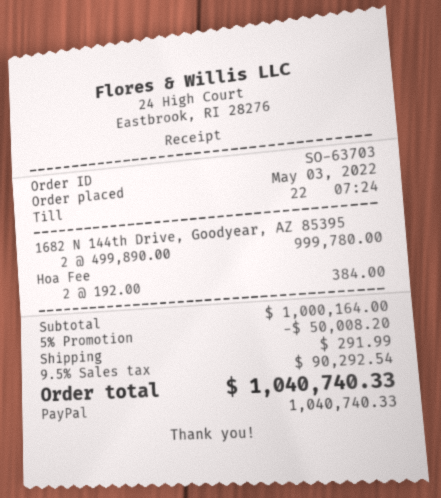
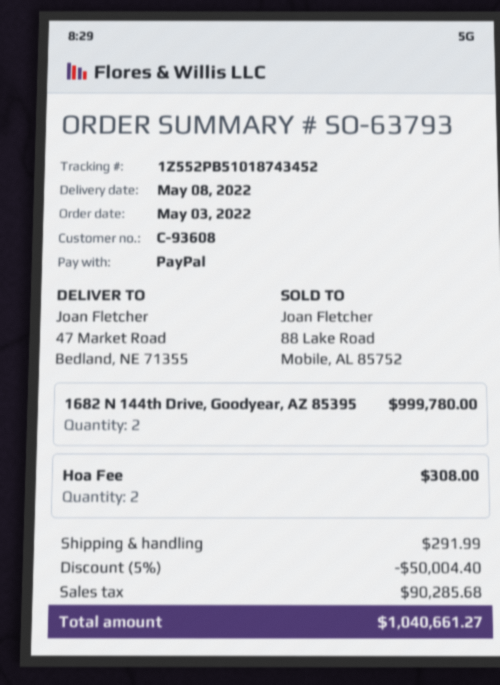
order number: SO-63703 -> SO-63793
Hoa Fee: 2 for 384.00 -> 2 for 308.00
discount: 5% = 50008.20 -> 5% = 50004.40
tax: 90292.54 -> 90285.68
total: 1040740.33 -> 1040661.27

